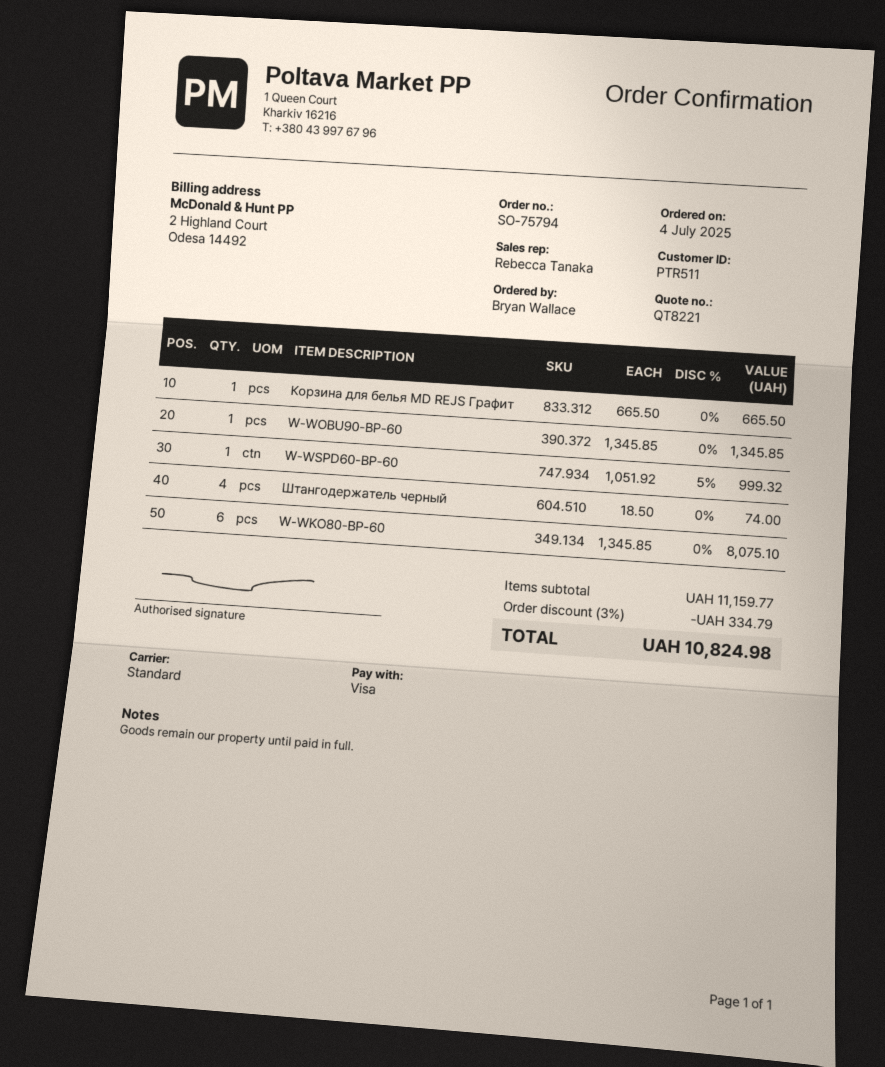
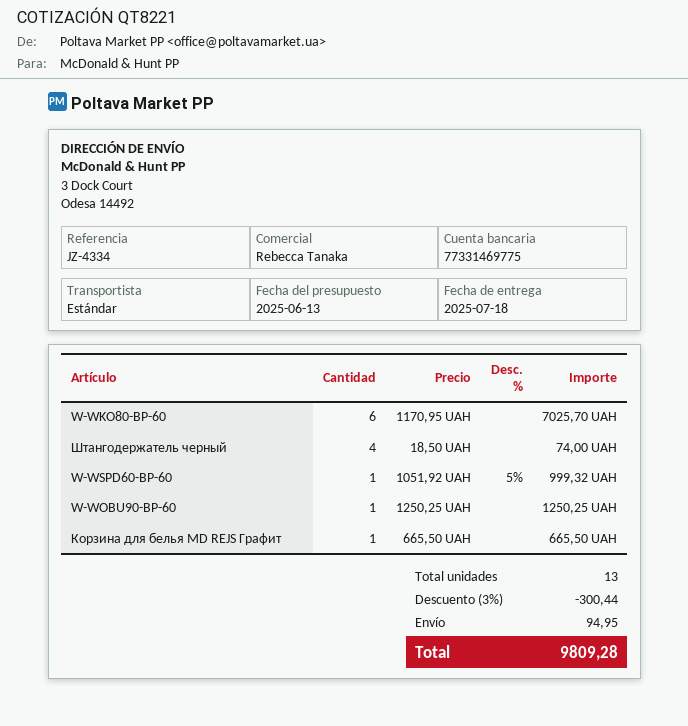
W-WOBU90-BP-60: 1 x 1345.85 = 1345.85 -> 1 x 1250.25 = 1250.25
W-WKO80-BP-60: 6 x 1345.85 = 8075.10 -> 6 x 1170.95 = 7025.70
discount: 3% = 334.79 -> 3% = 300.44
shipping: none -> 94.95
total: 10824.98 -> 9809.28

